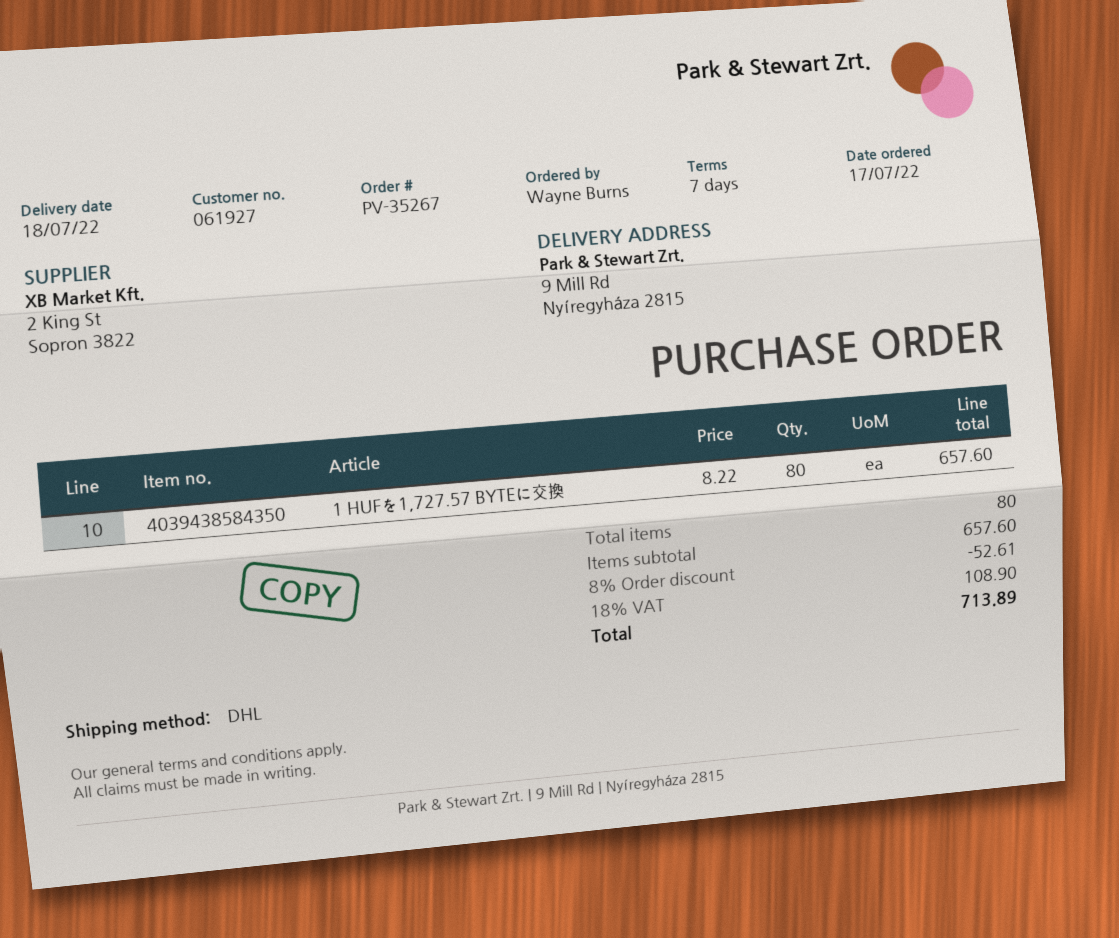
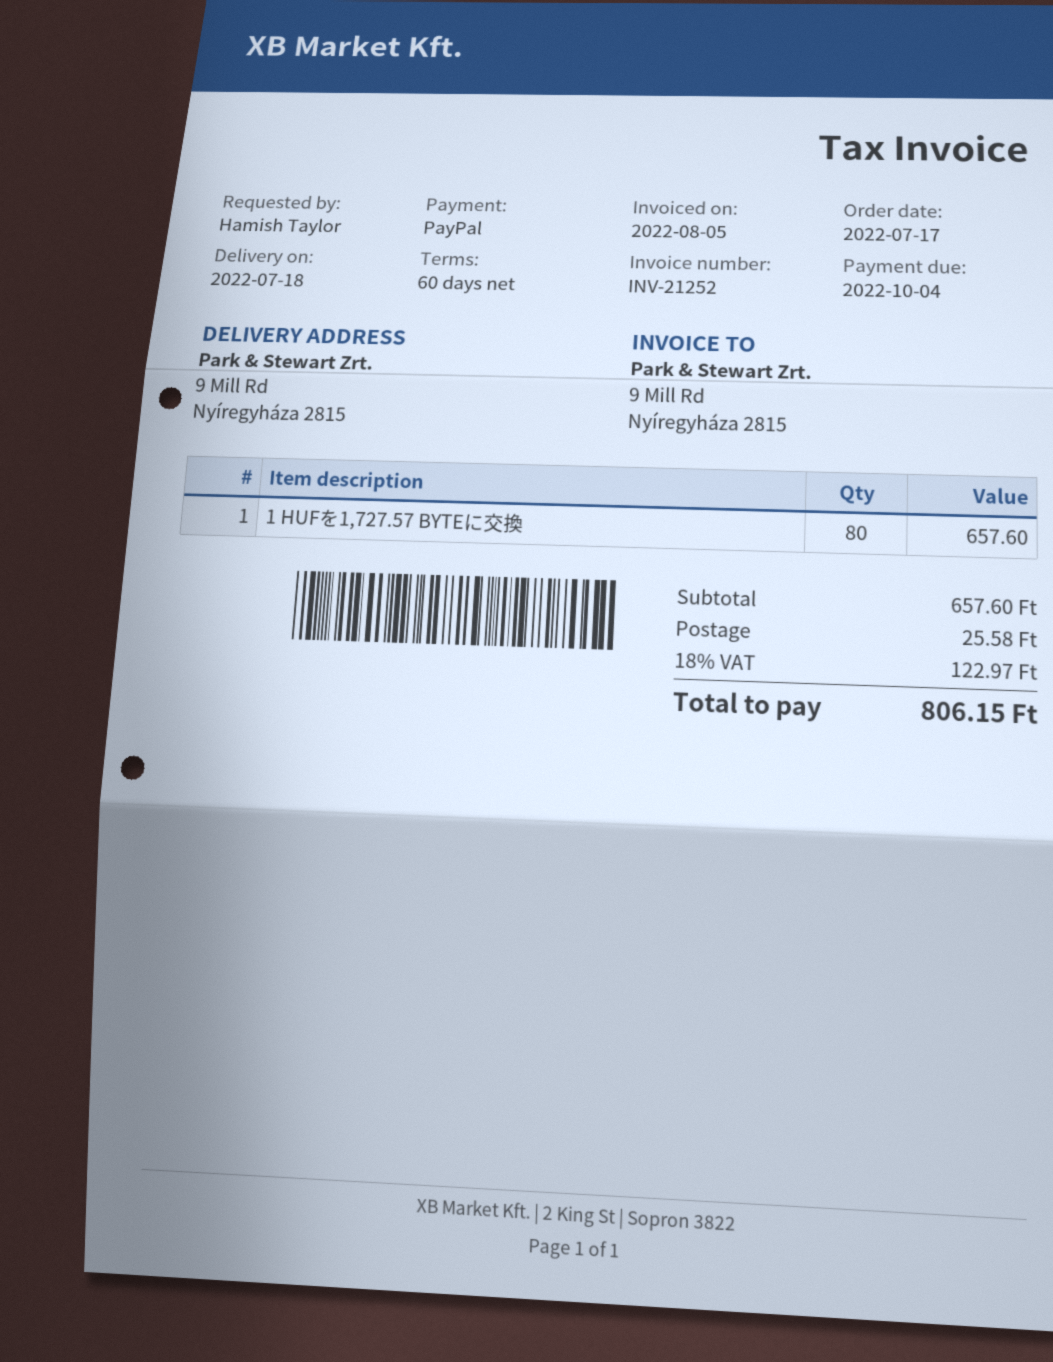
payment terms: 7 days -> 60 days
ordered by: Wayne Burns -> Hamish Taylor
discount: 8% = 52.61 -> none
shipping: none -> 25.58
tax: 18% = 108.90 -> 18% = 122.97
total: 713.89 -> 806.15

